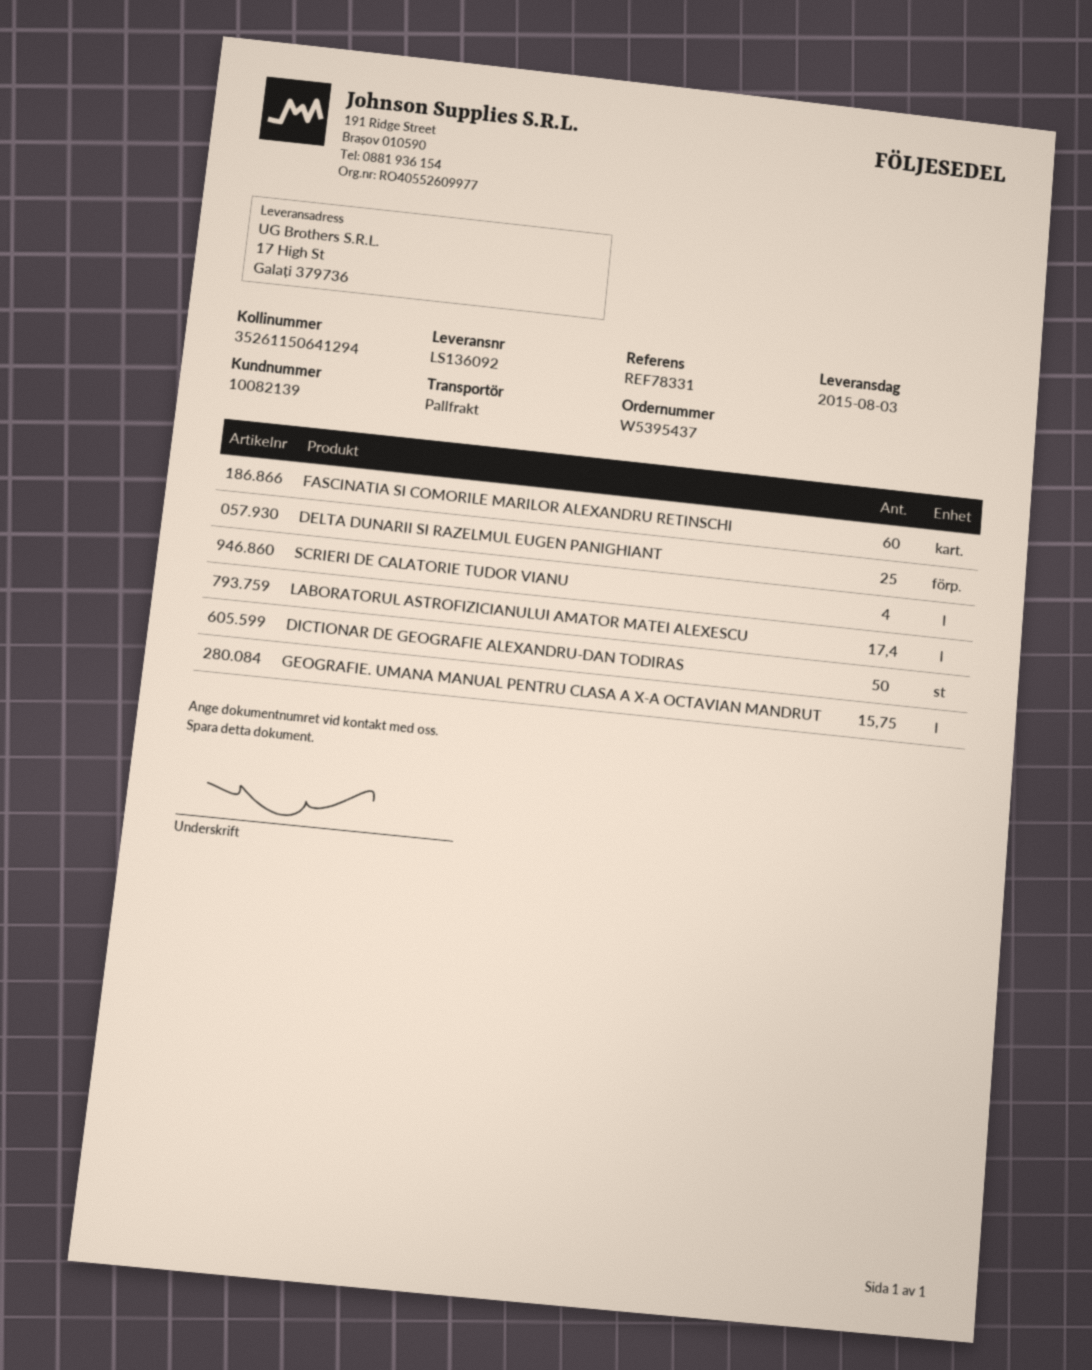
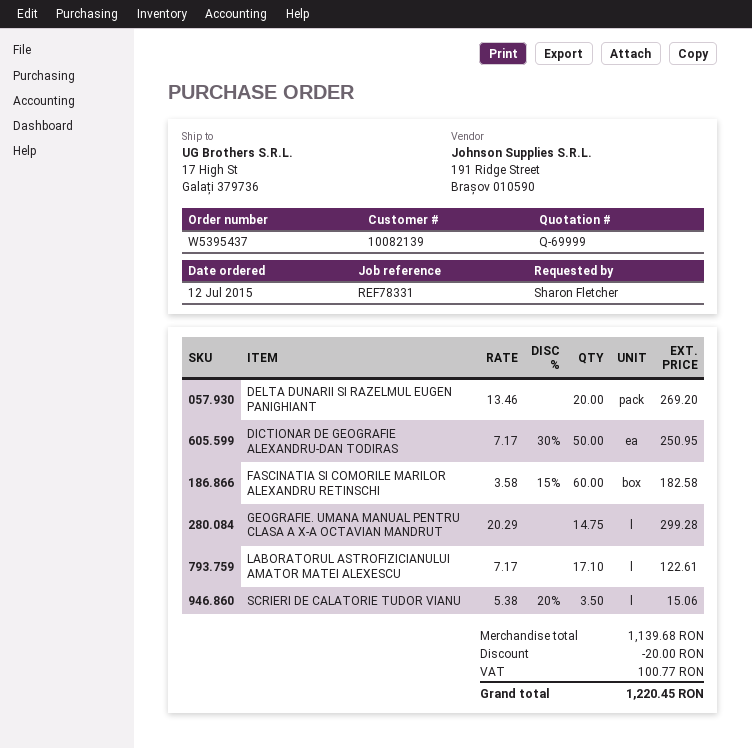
DELTA DUNARII SI RAZELMUL EUGEN PANIGHIANT: 25 -> 20
SCRIERI DE CALATORIE TUDOR VIANU: 4 -> 3.5
LABORATORUL ASTROFIZICIANULUI AMATOR MATEI ALEXESCU: 17.4 -> 17.1
GEOGRAFIE. UMANA MANUAL PENTRU CLASA A X-A OCTAVIAN MANDRUT: 15.75 -> 14.75

